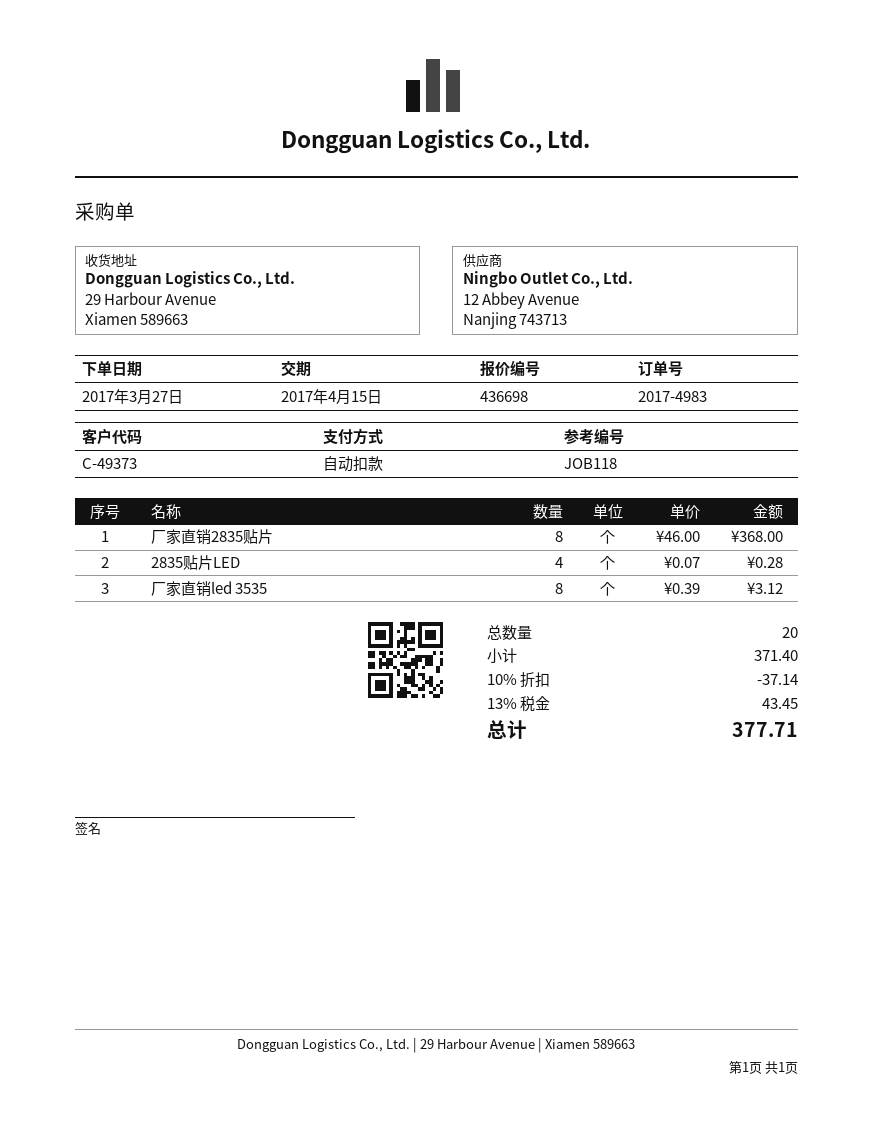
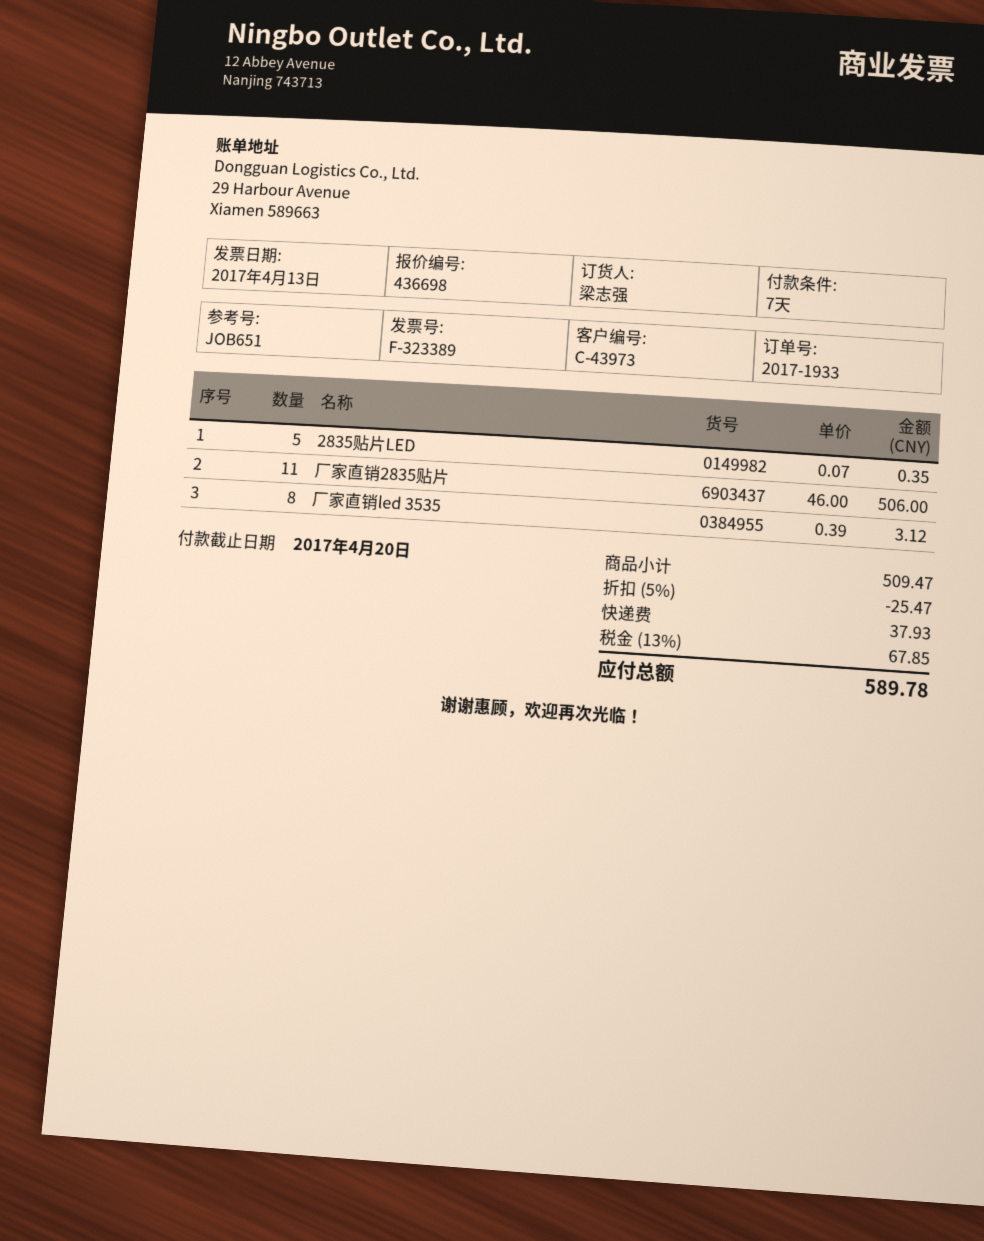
order number: 2017-4983 -> 2017-1933
customer number: C-49373 -> C-43973
reference: JOB118 -> JOB651
厂家直销2835贴片: 8 x 46.00 = 368.00 -> 11 x 46.00 = 506.00
2835贴片LED: 4 x 0.07 = 0.28 -> 5 x 0.07 = 0.35
subtotal: 371.40 -> 509.47
discount: 10% = 37.14 -> 5% = 25.47
shipping: none -> 37.93
tax: 13% = 43.45 -> 13% = 67.85
total: 377.71 -> 589.78

